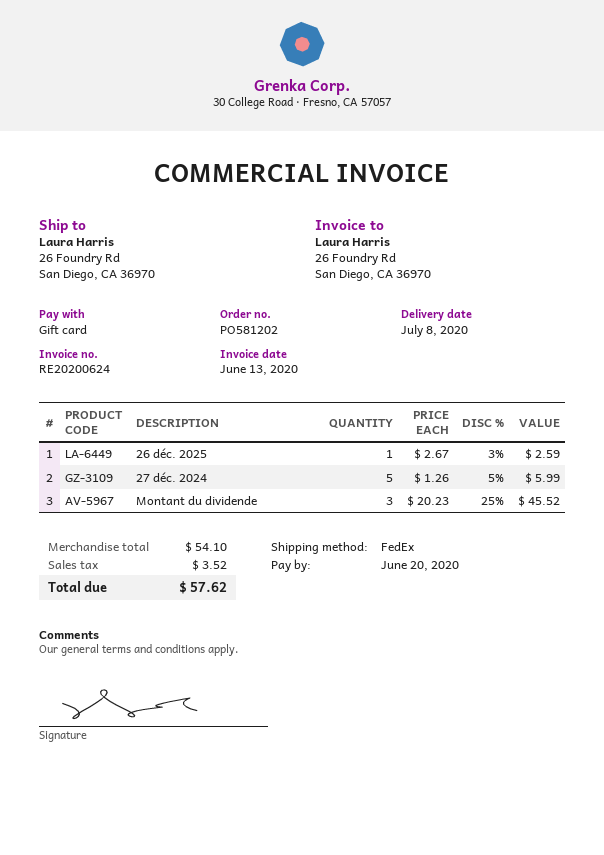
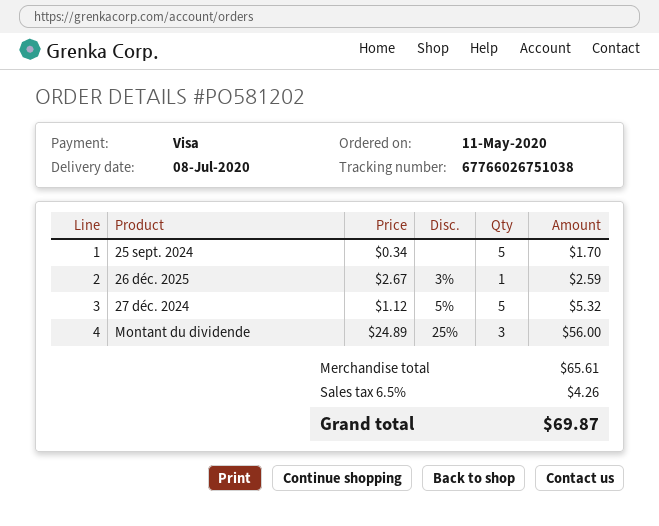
payment method: gift card -> Visa
27 déc. 2024: 5 x 1.26 - 5% = 5.99 -> 5 x 1.12 - 5% = 5.32
Montant du dividende: 3 x 20.23 - 25% = 45.52 -> 3 x 24.89 - 25% = 56.00
25 sept. 2024: none -> 5 x 0.34 = 1.70
subtotal: 54.10 -> 65.61
tax: 3.52 -> 4.26
total: 57.62 -> 69.87

